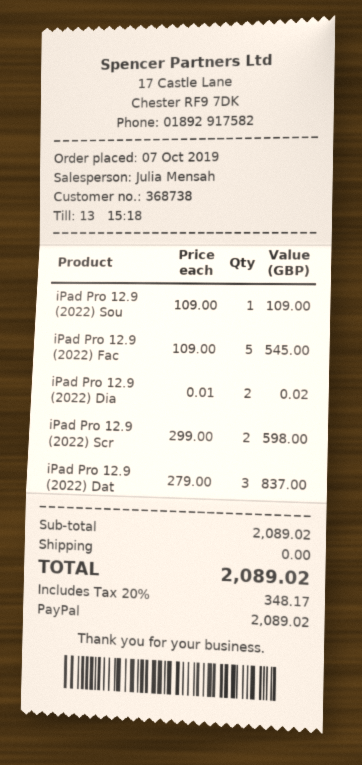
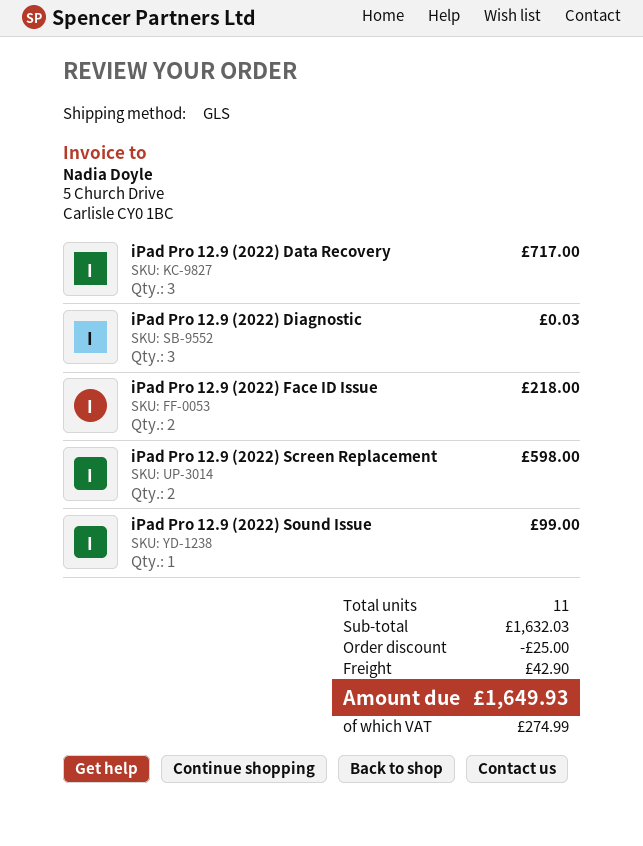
iPad Pro 12.9 (2022) Sou: 1 for 109.00 -> 1 for 99.00
iPad Pro 12.9 (2022) Fac: 5 for 545.00 -> 2 for 218.00
iPad Pro 12.9 (2022) Dia: 2 for 0.02 -> 3 for 0.03
iPad Pro 12.9 (2022) Dat: 3 for 837.00 -> 3 for 717.00
subtotal: 2089.02 -> 1632.03
discount: none -> 25.00
shipping: 0.00 -> 42.90
tax: 348.17 -> 274.99
total: 2089.02 -> 1649.93

